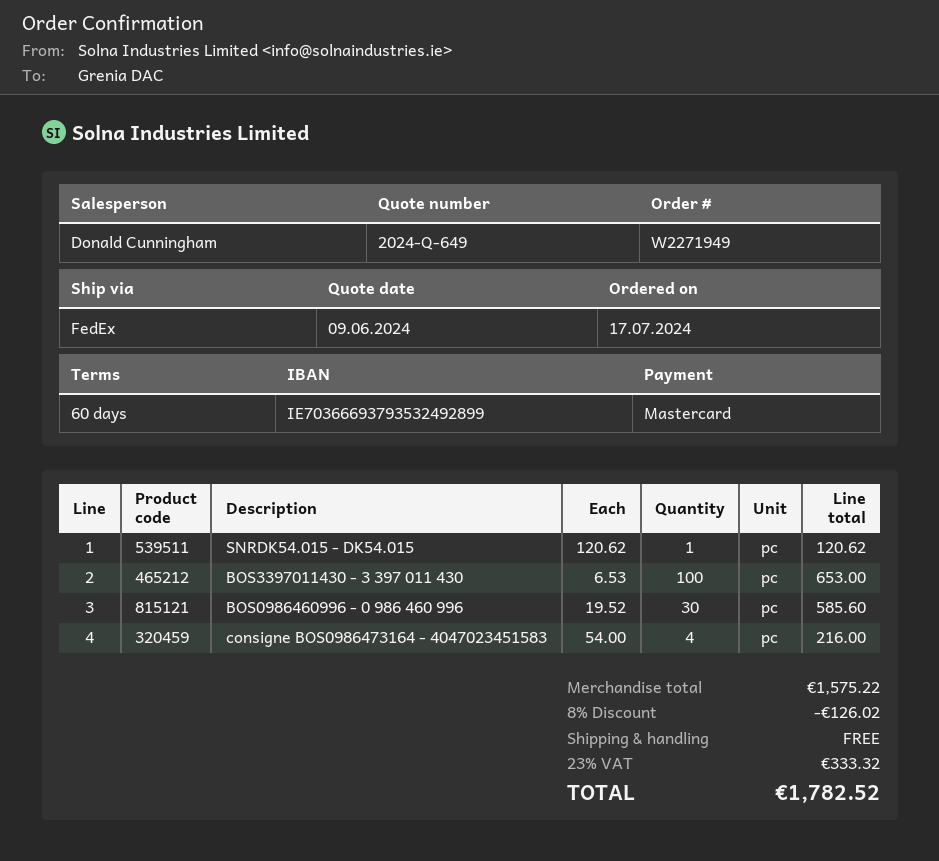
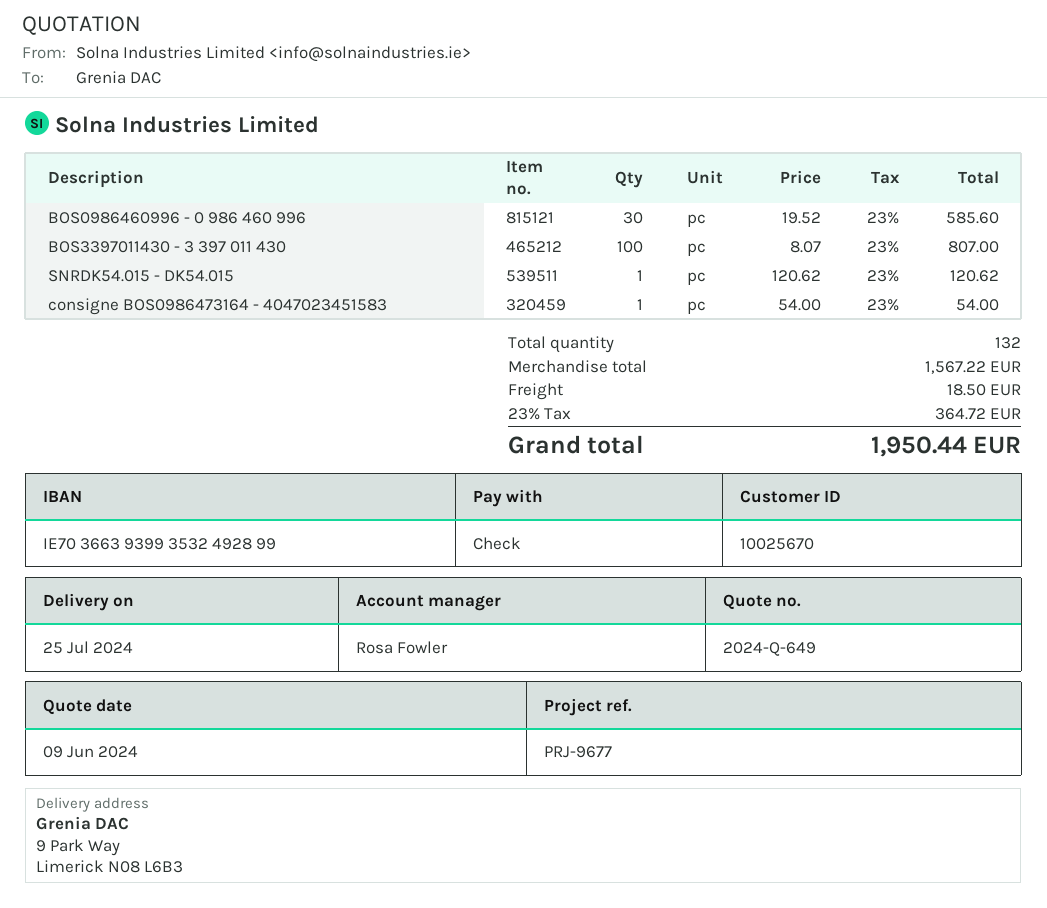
sales rep: Donald Cunningham -> Rosa Fowler
payment method: Mastercard -> cheque
bank account: IE70366693793532492899 -> IE70366393993532492899
BOS3397011430 - 3 397 011 430: 100 x 6.53 = 653.00 -> 100 x 8.07 = 807.00
consigne BOS0986473164 - 4047023451583: 4 x 54.00 = 216.00 -> 1 x 54.00 = 54.00
subtotal: 1575.22 -> 1567.22
discount: 8% = 126.02 -> none
shipping: 0.00 -> 18.50
tax: 23% = 333.32 -> 23% = 364.72
total: 1782.52 -> 1950.44

